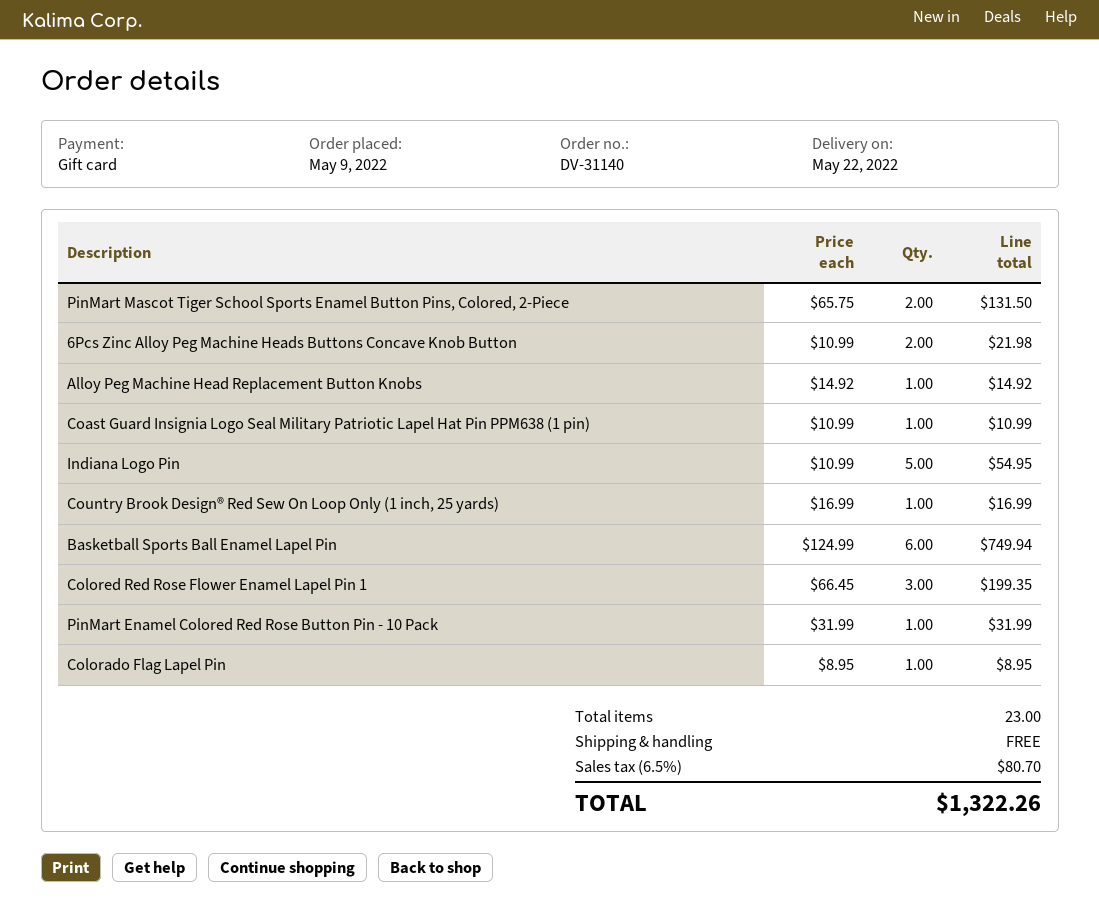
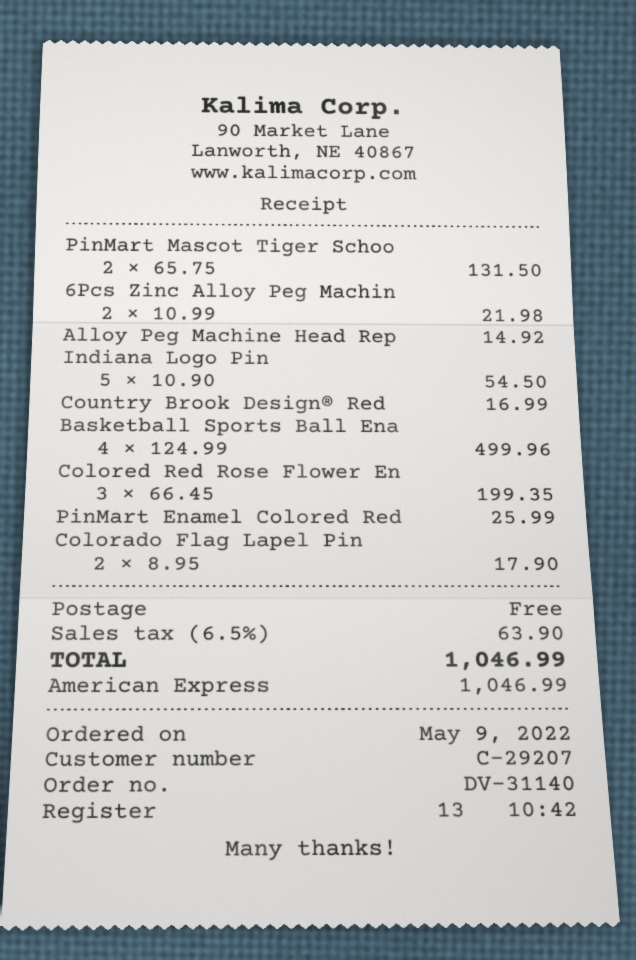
payment method: gift card -> American Express
Coast Guard Insignia Logo Seal Military Patriotic Lapel Hat Pin PPM638 (1 pin): 1 x 10.99 = 10.99 -> none
Indiana Logo Pin: 5 x 10.99 = 54.95 -> 5 x 10.90 = 54.50
Basketball Sports Ball Enamel Lapel Pin: 6 x 124.99 = 749.94 -> 4 x 124.99 = 499.96
PinMart Enamel Colored Red Rose Button Pin - 10 Pack: 1 x 31.99 = 31.99 -> 1 x 25.99 = 25.99
Colorado Flag Lapel Pin: 1 x 8.95 = 8.95 -> 2 x 8.95 = 17.90
tax: 6.5% = 80.70 -> 6.5% = 63.90
total: 1322.26 -> 1046.99

